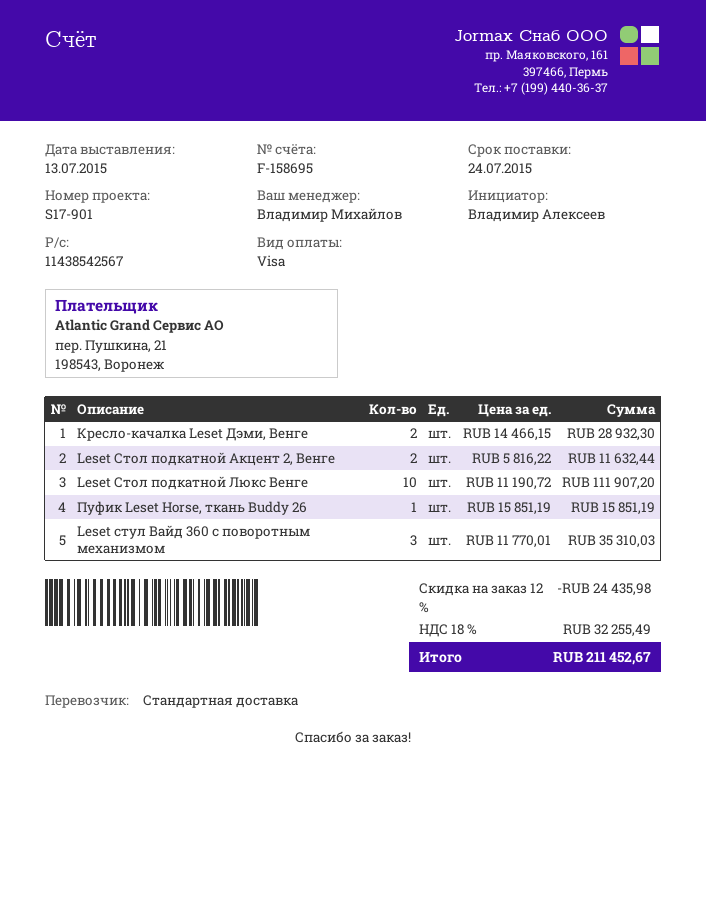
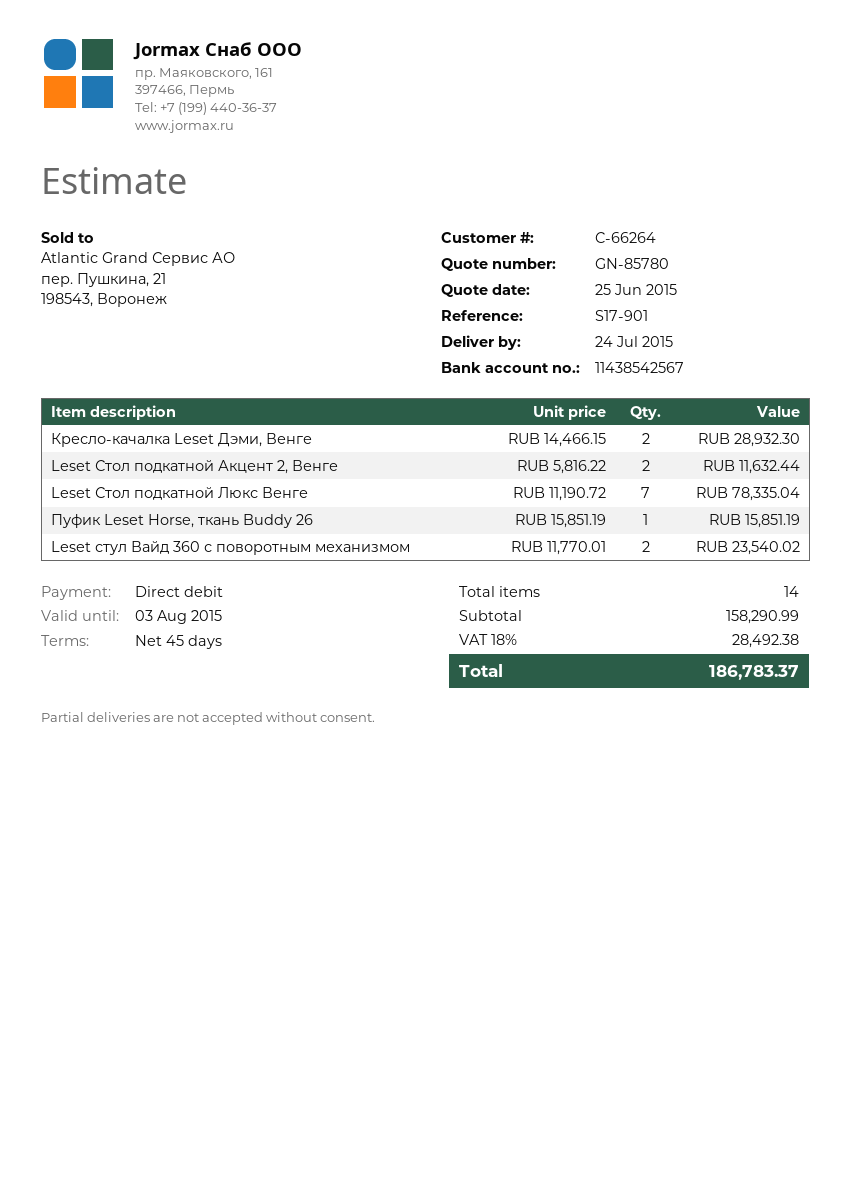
payment method: Visa -> direct debit
Leset Стол подкатной Люкс Венге: 10 x 11190.72 = 111907.20 -> 7 x 11190.72 = 78335.04
Leset стул Вайд 360 с поворотным механизмом: 3 x 11770.01 = 35310.03 -> 2 x 11770.01 = 23540.02
discount: 12% = 24435.98 -> none
tax: 18% = 32255.49 -> 18% = 28492.38
total: 211452.67 -> 186783.37

